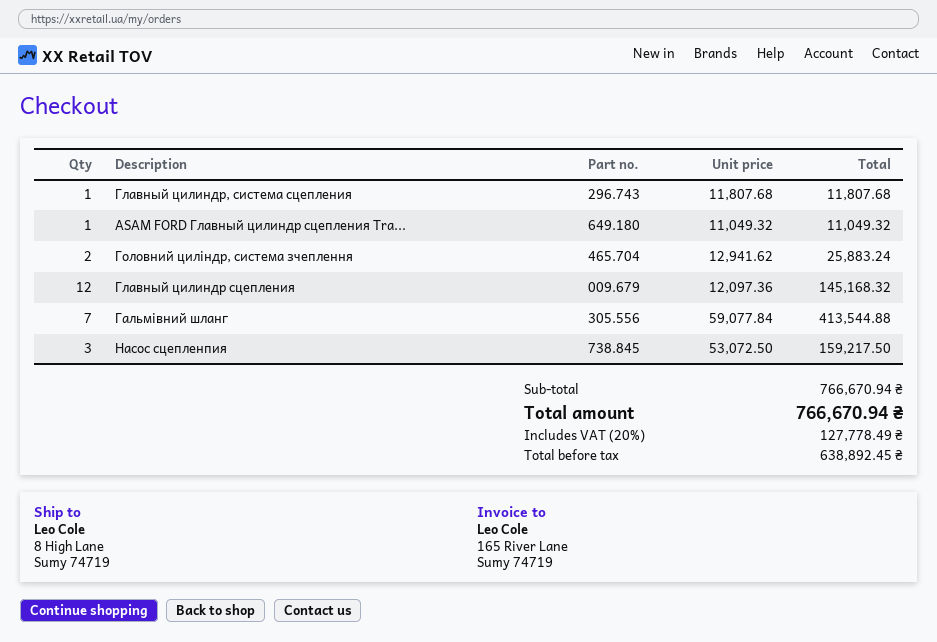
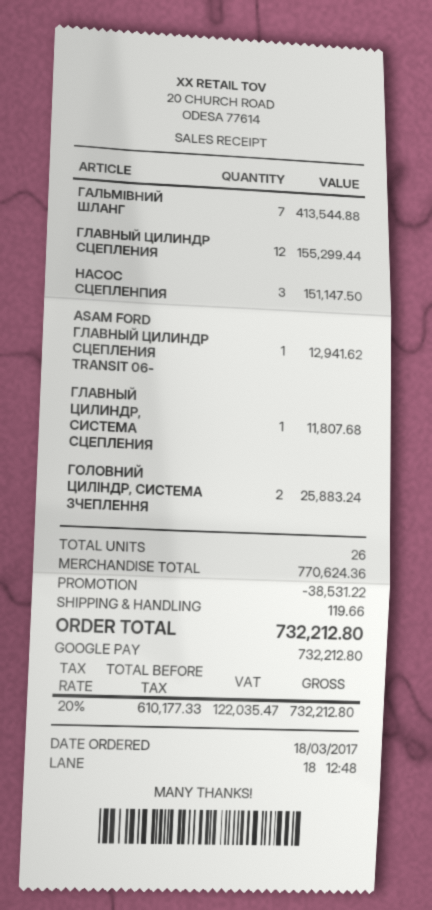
ASAM FORD Главный цилиндр сцепления Tra...: 1 for 11049.32 -> 1 for 12941.62
Главный цилиндр сцепления: 12 for 145168.32 -> 12 for 155299.44
Насос сцепленпия: 3 for 159217.50 -> 3 for 151147.50
subtotal: 766670.94 -> 770624.36
discount: none -> 38531.22
shipping: none -> 119.66
net: 638892.45 -> 610177.33
tax: 20% = 127778.49 -> 20% = 122035.47
total: 766670.94 -> 732212.80

